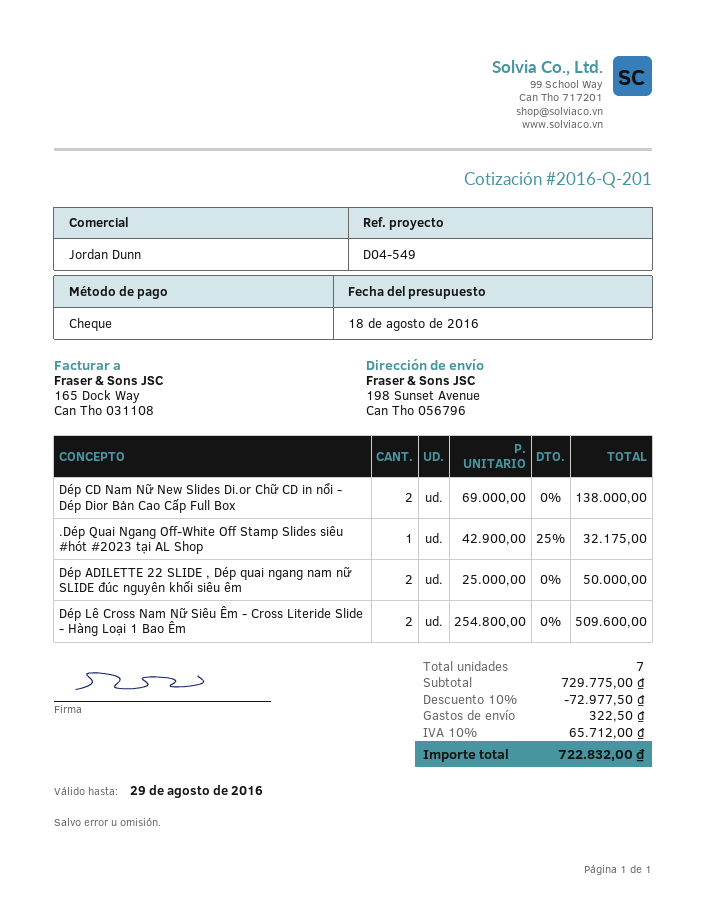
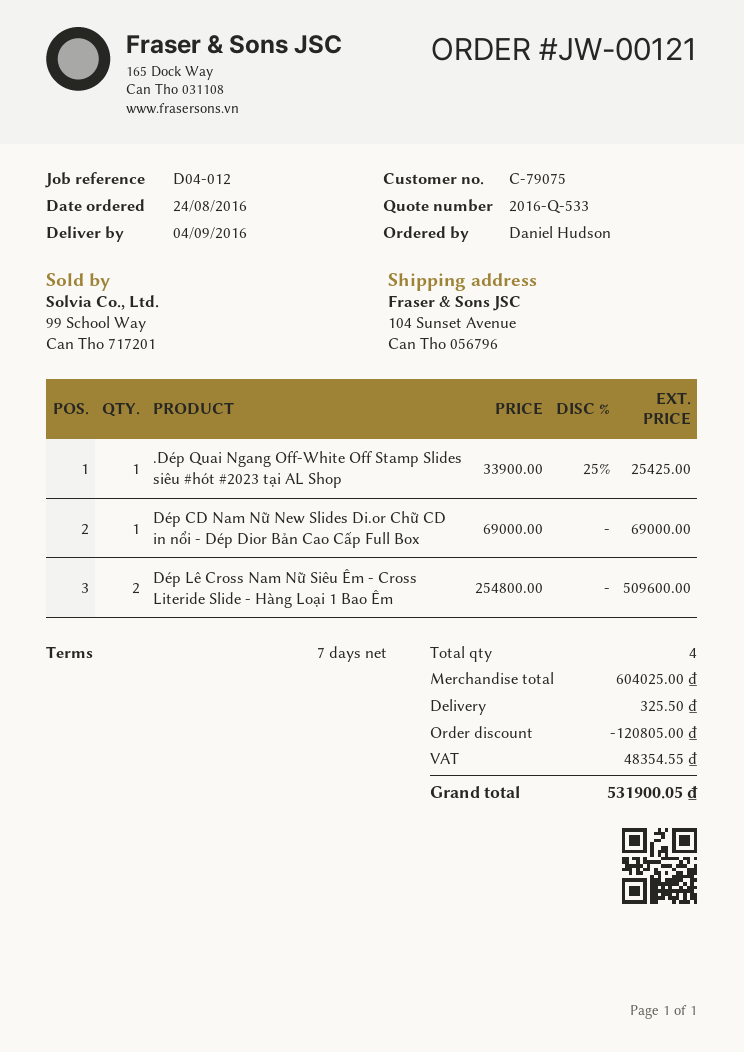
quote number: 2016-Q-201 -> 2016-Q-533
reference: D04-549 -> D04-012
ship to: 198 Sunset Avenue, Can Tho 056796 -> 104 Sunset Avenue, Can Tho 056796
Dép CD Nam Nữ New Slides Di.or Chữ CD in nổi - Dép Dior Bản Cao Cấp Full Box: 2 x 69000.00 = 138000.00 -> 1 x 69000.00 = 69000.00
.Dép Quai Ngang Off-White Off Stamp Slides siêu #hót #2023 tại AL Shop: 1 x 42900.00 - 25% = 32175.00 -> 1 x 33900.00 - 25% = 25425.00
Dép ADILETTE 22 SLIDE , Dép quai ngang nam nữ SLIDE đúc nguyên khối siêu êm: 2 x 25000.00 = 50000.00 -> none
total quantity: 7 -> 4
subtotal: 729775.00 -> 604025.00
discount: 72977.50 -> 120805.00
shipping: 322.50 -> 325.50
tax: 65712.00 -> 48354.55
total: 722832.00 -> 531900.05

